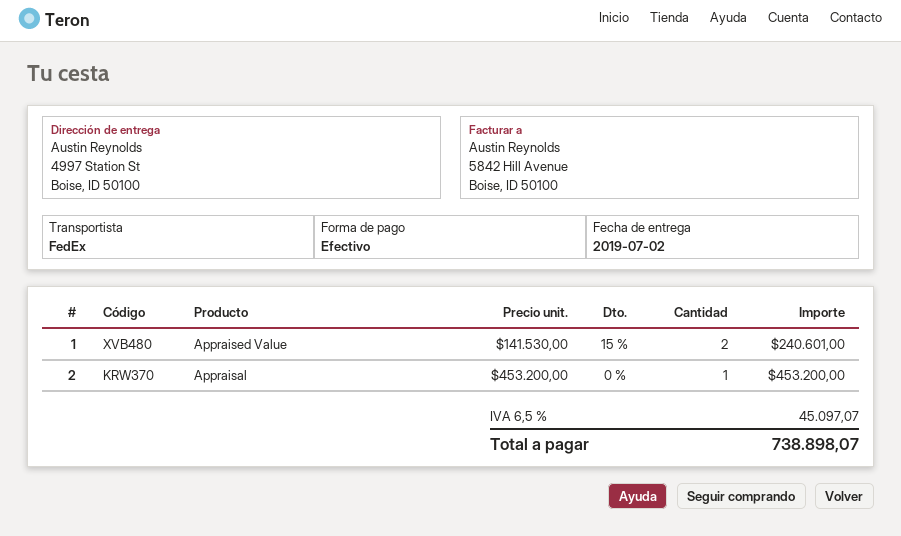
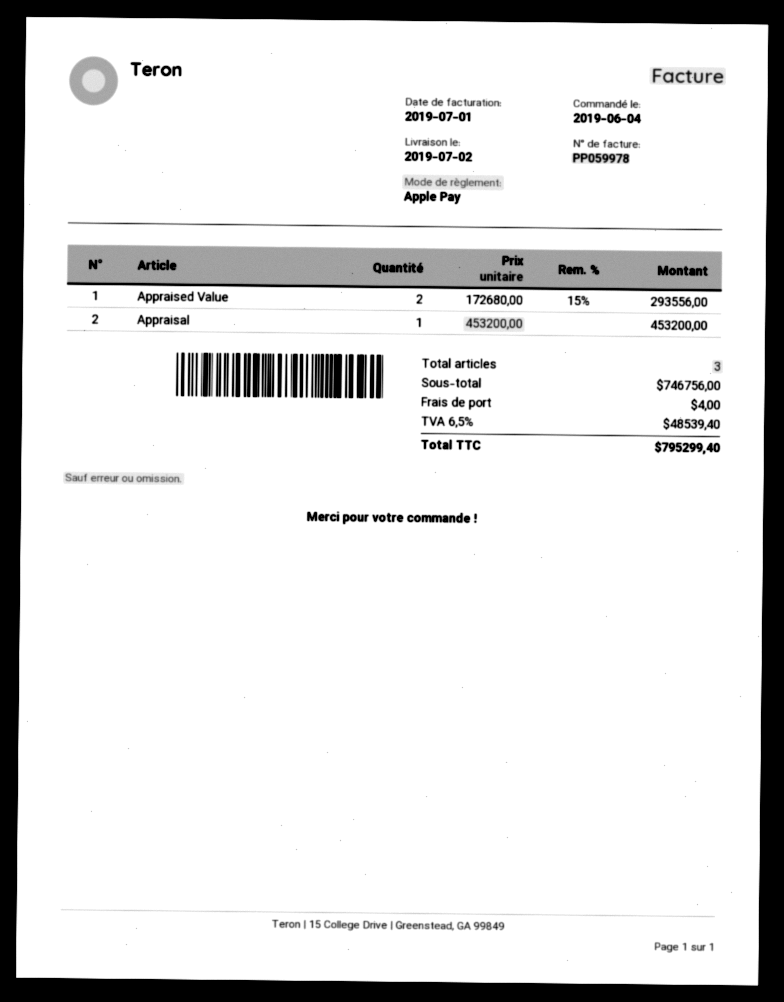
payment method: cash -> Apple Pay
Appraised Value: 2 x 141530.00 - 15% = 240601.00 -> 2 x 172680.00 - 15% = 293556.00
shipping: none -> 4.00
tax: 6.5% = 45097.07 -> 6.5% = 48539.40
total: 738898.07 -> 795299.40

